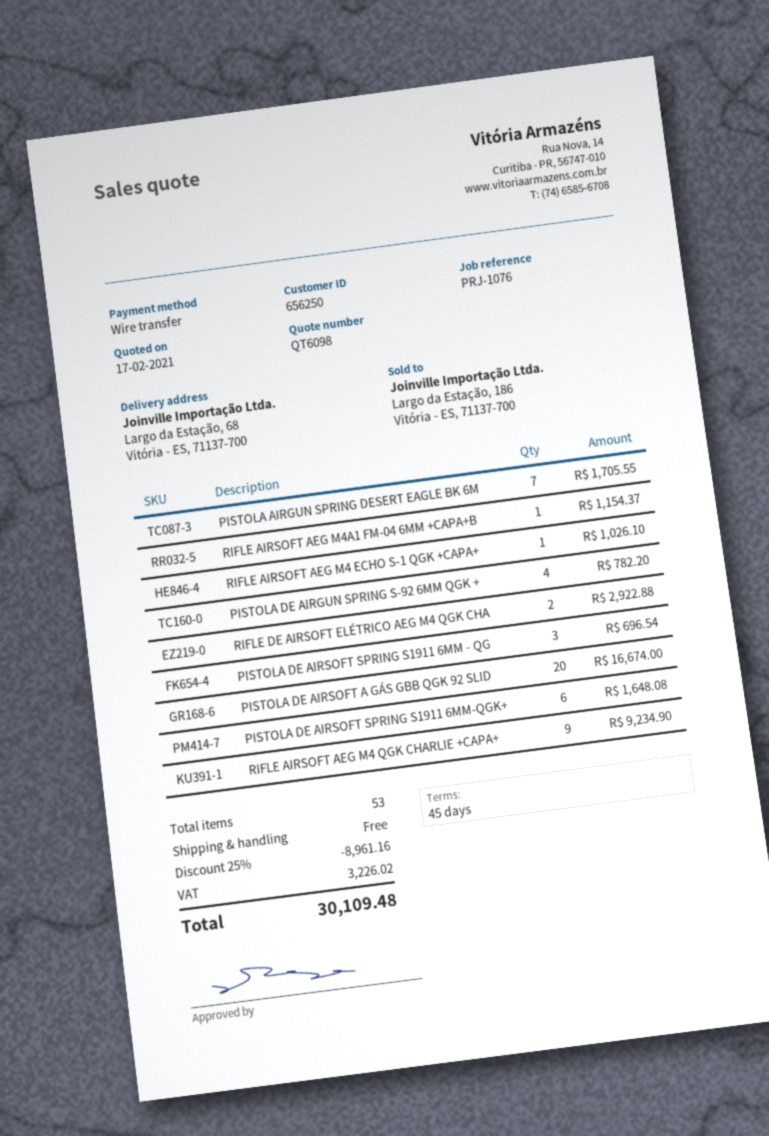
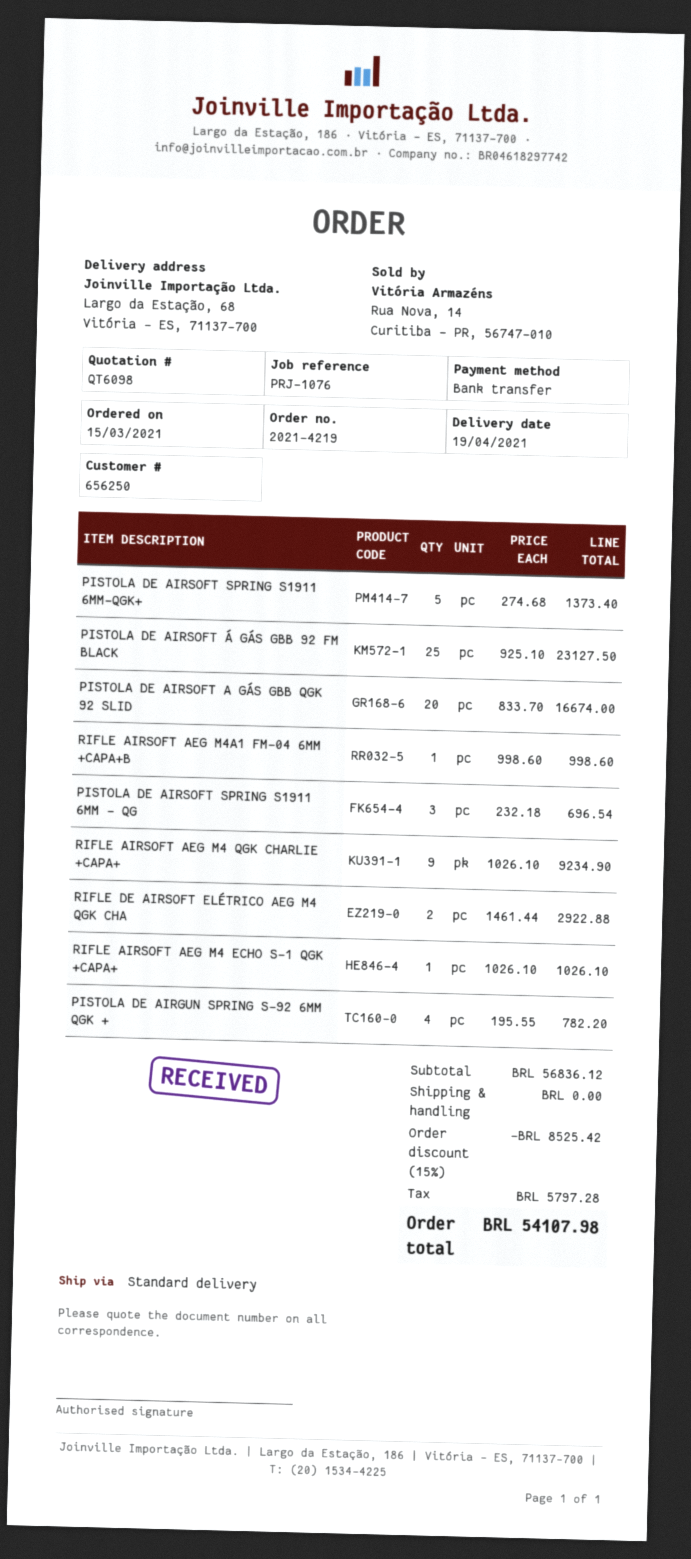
PISTOLA AIRGUN SPRING DESERT EAGLE BK 6M: 7 for 1705.55 -> none
RIFLE AIRSOFT AEG M4A1 FM-04 6MM +CAPA+B: 1 for 1154.37 -> 1 for 998.60
PISTOLA DE AIRSOFT SPRING S1911 6MM-QGK+: 6 for 1648.08 -> 5 for 1373.40
PISTOLA DE AIRSOFT Á GÁS GBB 92 FM BLACK: none -> 25 for 23127.50
discount: 25% = 8961.16 -> 15% = 8525.42
tax: 3226.02 -> 5797.28
total: 30109.48 -> 54107.98

